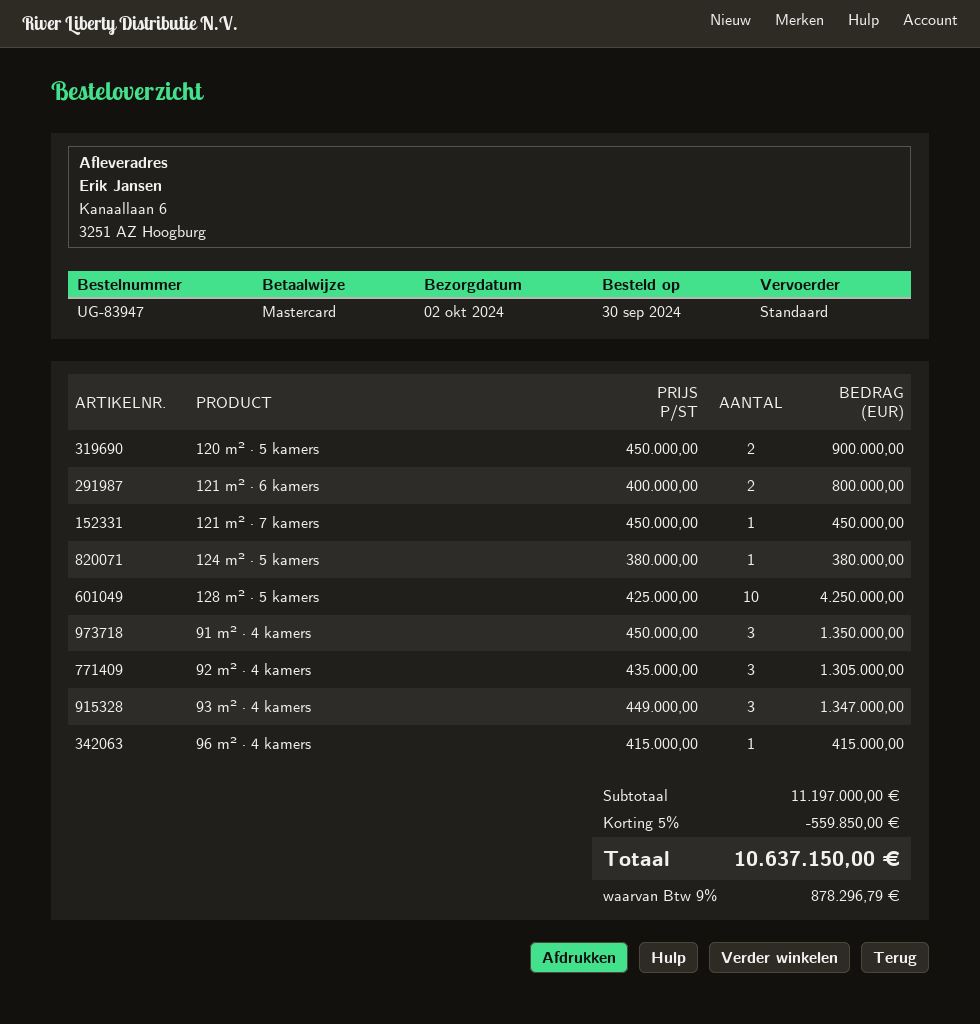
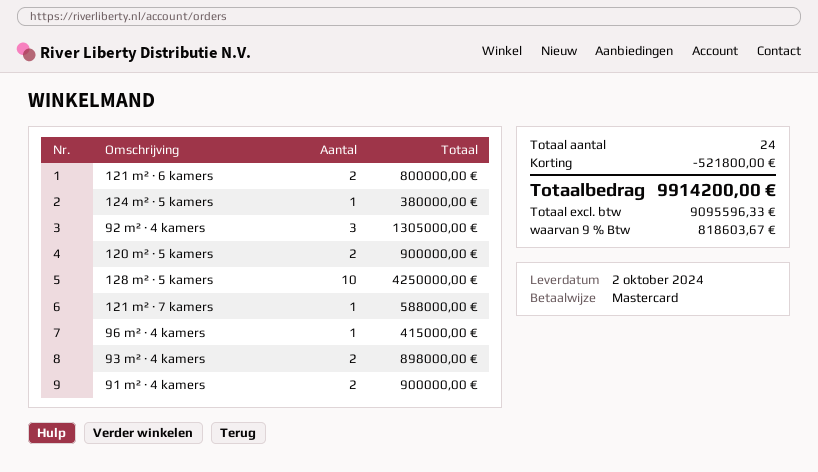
121 m² · 7 kamers: 1 for 450000.00 -> 1 for 588000.00
91 m² · 4 kamers: 3 for 1350000.00 -> 2 for 900000.00
93 m² · 4 kamers: 3 for 1347000.00 -> 2 for 898000.00
discount: 559850.00 -> 521800.00
tax: 9% = 878296.79 -> 9% = 818603.67
total: 10637150.00 -> 9914200.00

